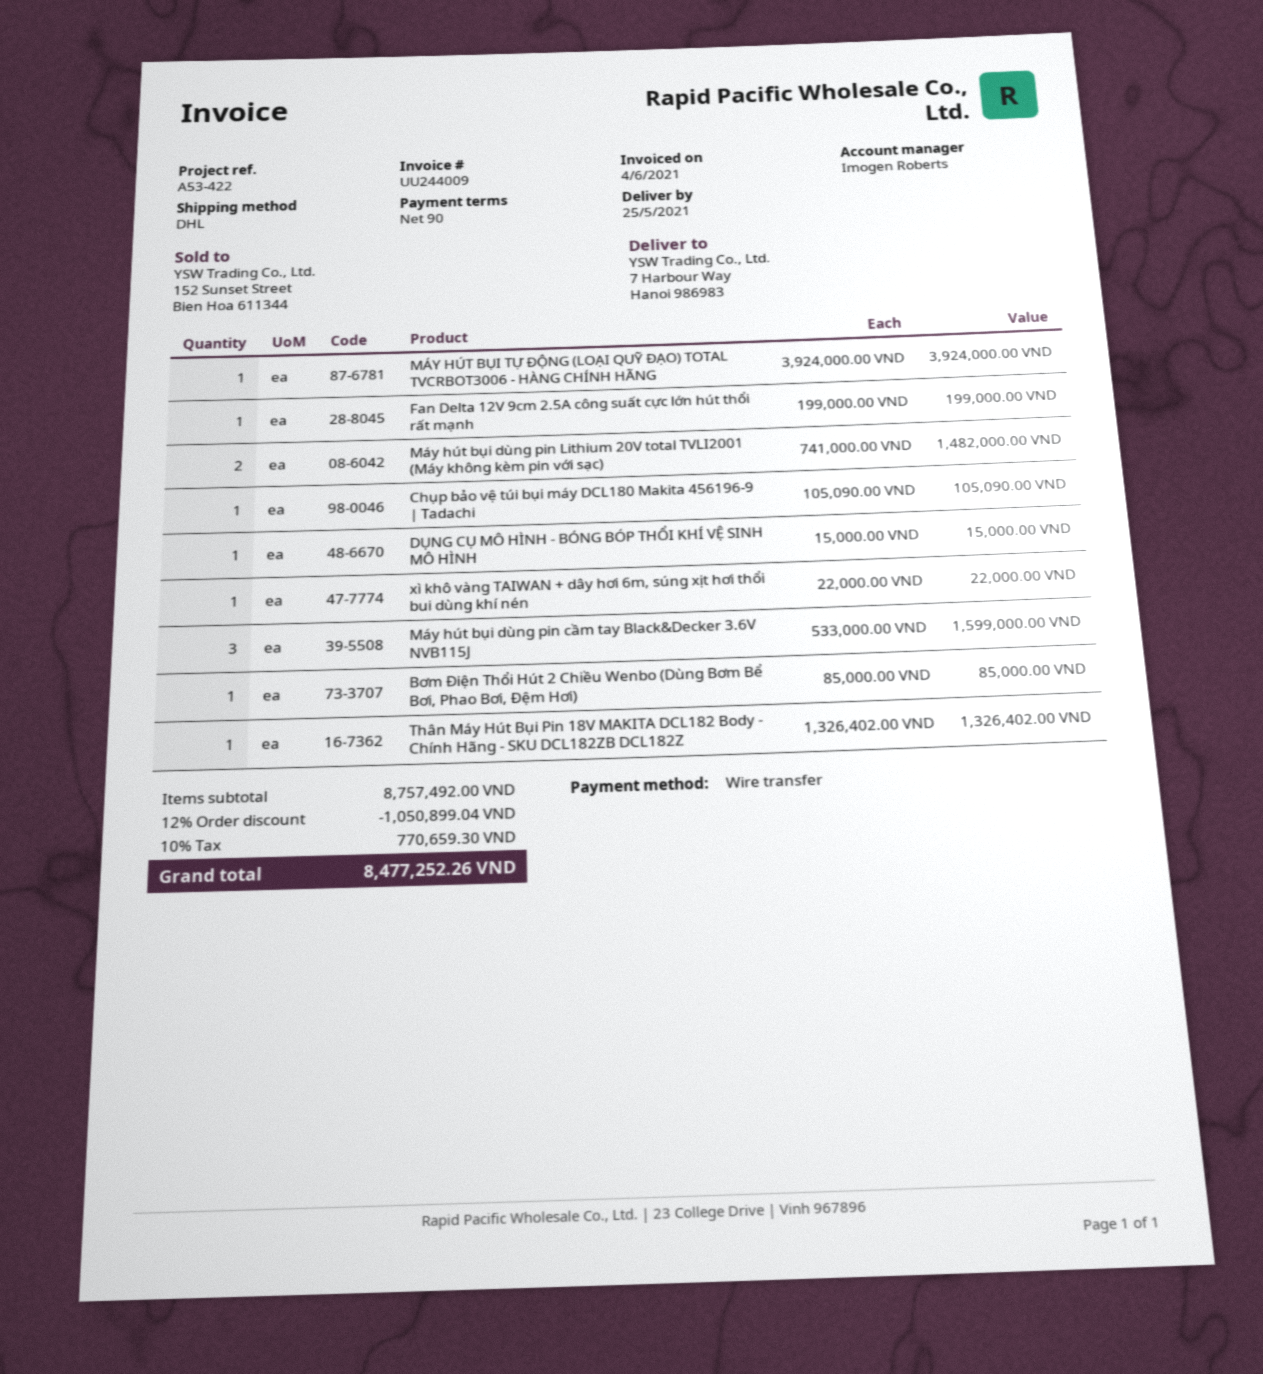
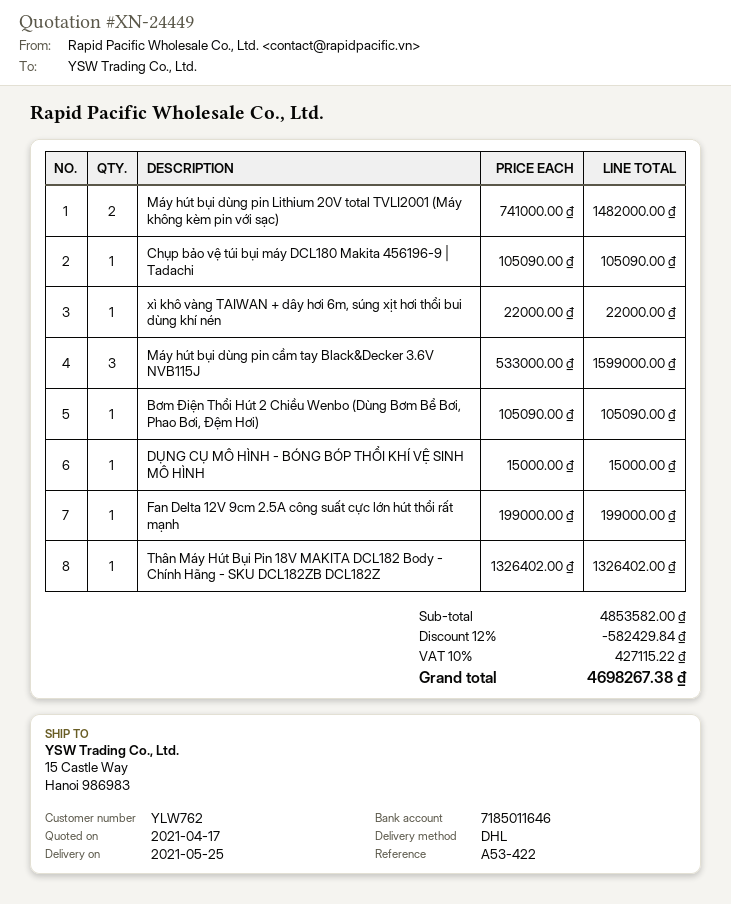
ship to: 7 Harbour Way, Hanoi 986983 -> 15 Castle Way, Hanoi 986983
MÁY HÚT BỤI TỰ ĐỘNG (LOẠI QUỸ ĐẠO) TOTAL TVCRBOT3006 - HÀNG CHÍNH HÃNG: 1 x 3924000.00 = 3924000.00 -> none
Bơm Điện Thổi Hút 2 Chiều Wenbo (Dùng Bơm Bể Bơi, Phao Bơi, Đệm Hơi): 1 x 85000.00 = 85000.00 -> 1 x 105090.00 = 105090.00
subtotal: 8757492.00 -> 4853582.00
discount: 12% = 1050899.04 -> 12% = 582429.84
tax: 10% = 770659.30 -> 10% = 427115.22
total: 8477252.26 -> 4698267.38

